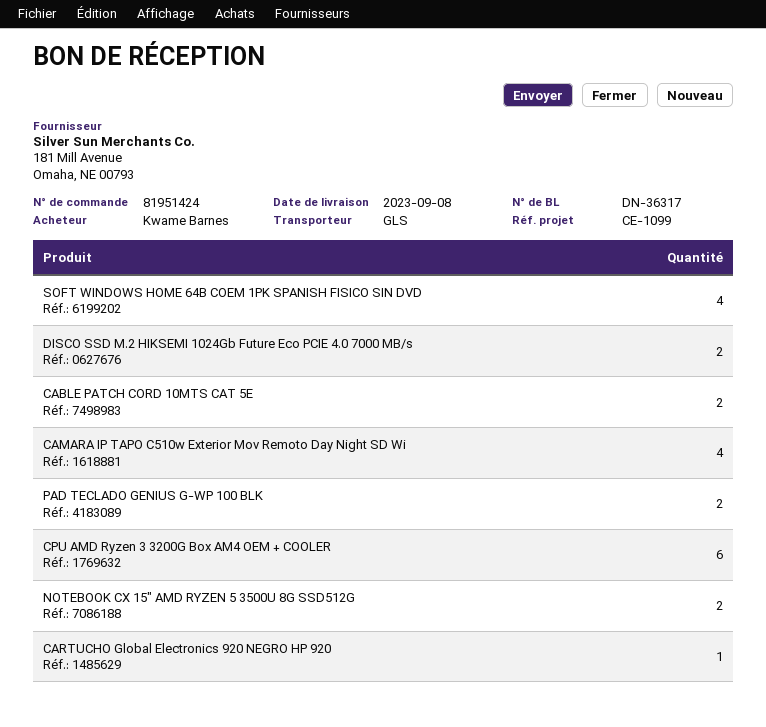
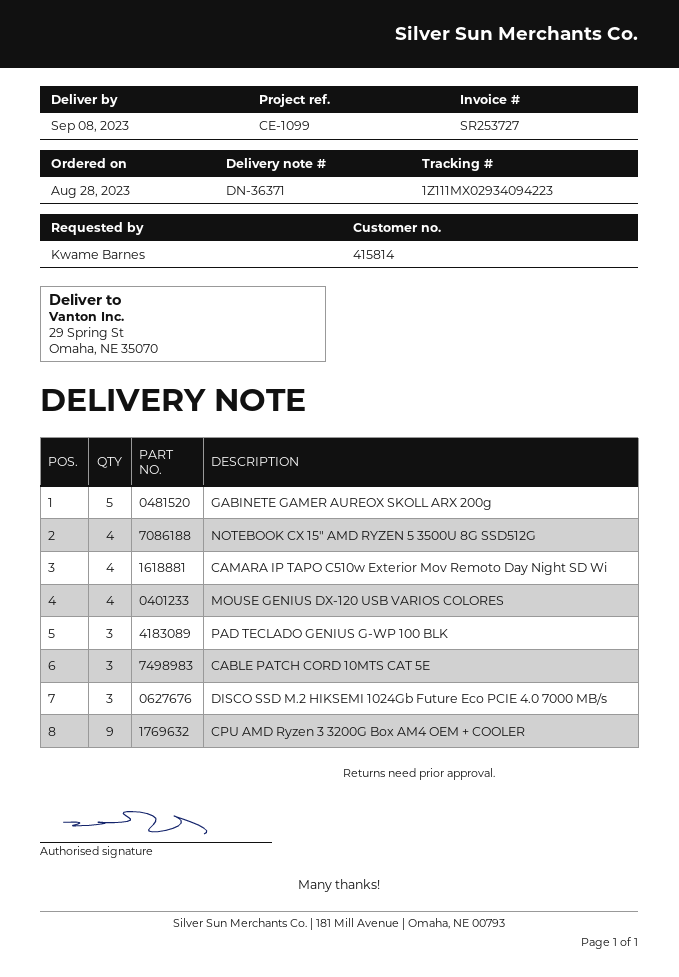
delivery note number: DN-36317 -> DN-36371
SOFT WINDOWS HOME 64B COEM 1PK SPANISH FISICO SIN DVD: 4 -> none
DISCO SSD M.2 HIKSEMI 1024Gb Future Eco PCIE 4.0 7000 MB/s: 2 -> 3
CABLE PATCH CORD 10MTS CAT 5E: 2 -> 3
PAD TECLADO GENIUS G-WP 100 BLK: 2 -> 3
CPU AMD Ryzen 3 3200G Box AM4 OEM + COOLER: 6 -> 9
NOTEBOOK CX 15" AMD RYZEN 5 3500U 8G SSD512G: 2 -> 4
CARTUCHO Global Electronics 920 NEGRO HP 920: 1 -> none
GABINETE GAMER AUREOX SKOLL ARX 200g: none -> 5
MOUSE GENIUS DX-120 USB VARIOS COLORES: none -> 4

